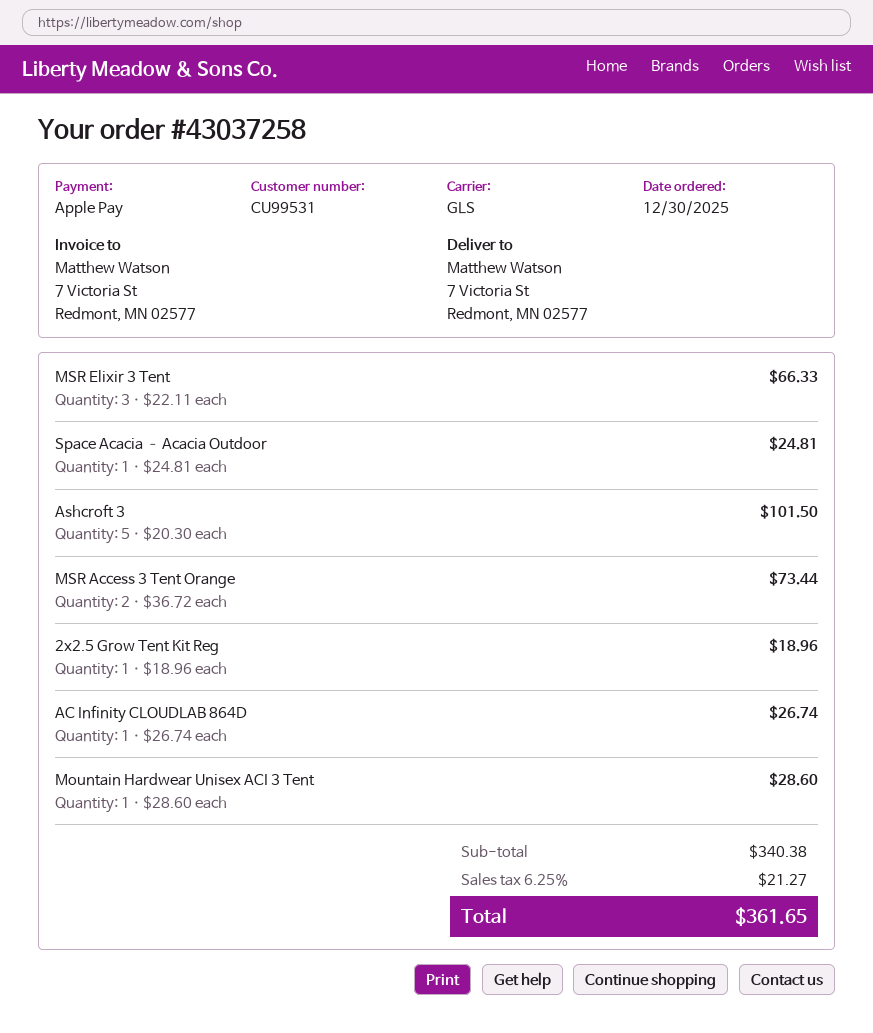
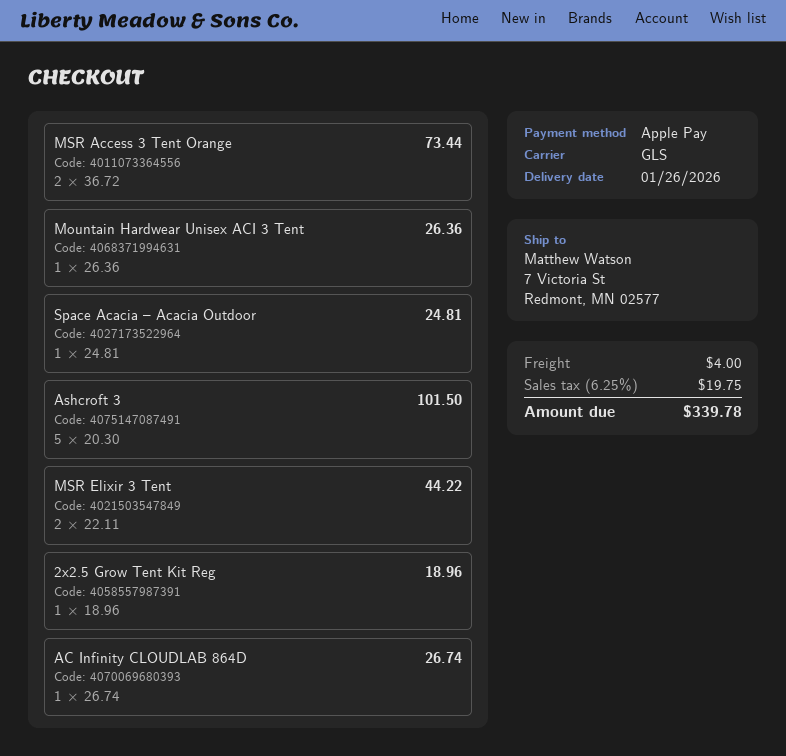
MSR Elixir 3 Tent: 3 x 22.11 = 66.33 -> 2 x 22.11 = 44.22
Mountain Hardwear Unisex ACI 3 Tent: 1 x 28.60 = 28.60 -> 1 x 26.36 = 26.36
shipping: none -> 4.00
tax: 6.25% = 21.27 -> 6.25% = 19.75
total: 361.65 -> 339.78

